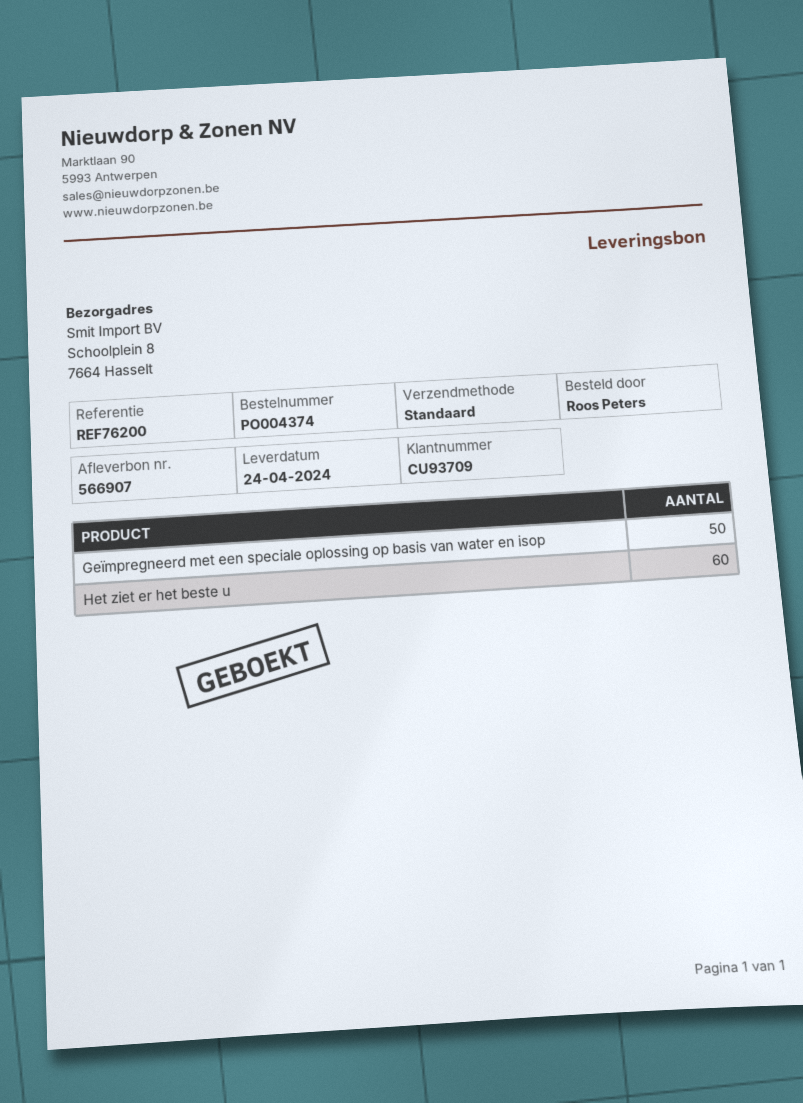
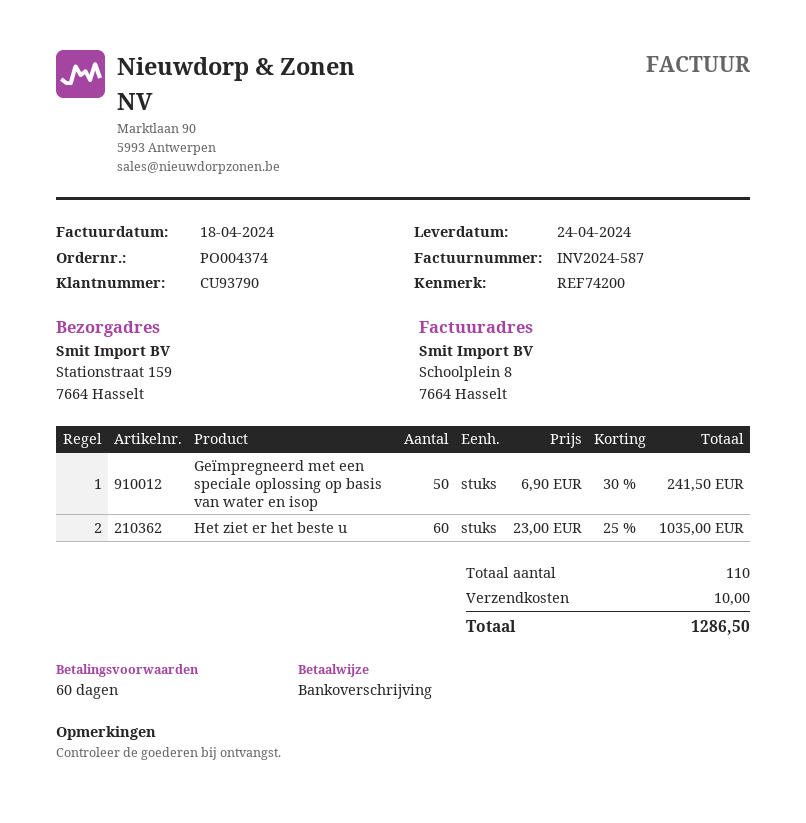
customer number: CU93709 -> CU93790
reference: REF76200 -> REF74200
ship to: Schoolplein 8, 7664 Hasselt -> Stationstraat 159, 7664 Hasselt

